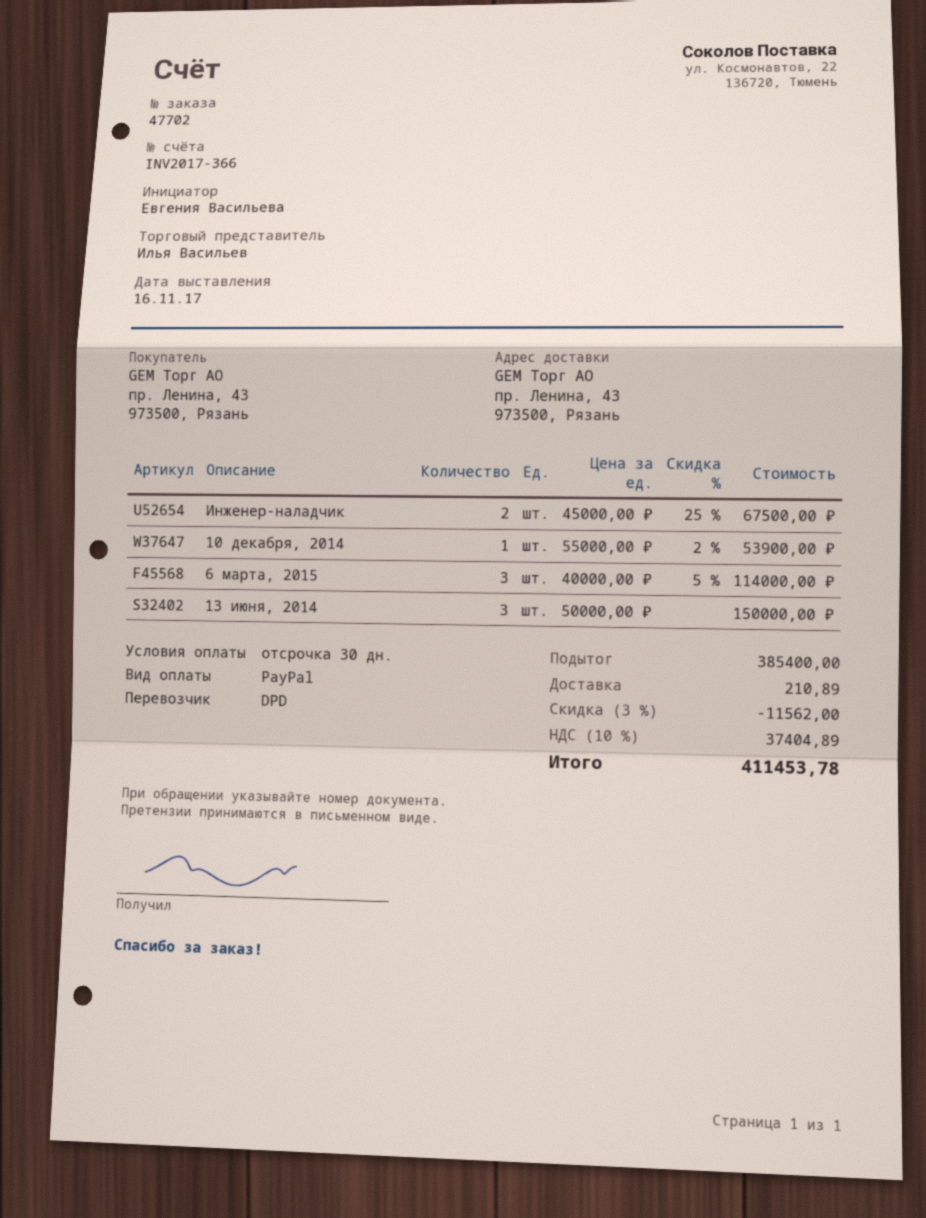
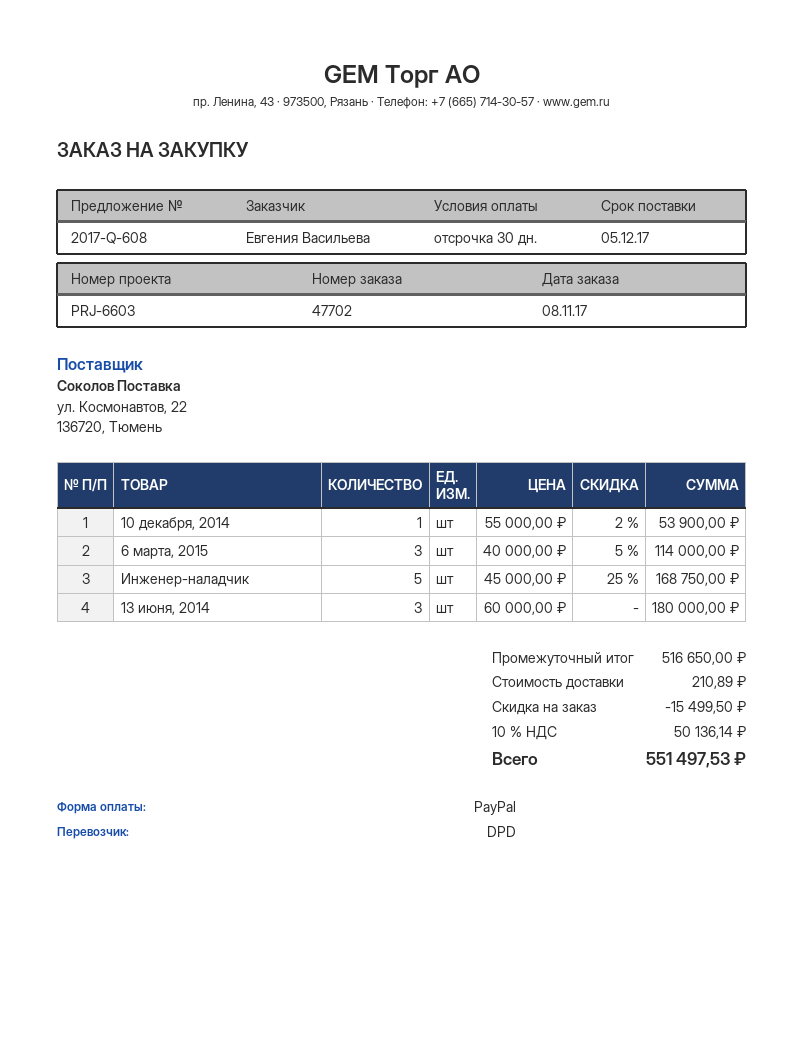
Инженер-наладчик: 2 x 45000.00 - 25% = 67500.00 -> 5 x 45000.00 - 25% = 168750.00
13 июня, 2014: 3 x 50000.00 = 150000.00 -> 3 x 60000.00 = 180000.00
subtotal: 385400.00 -> 516650.00
discount: 11562.00 -> 15499.50
tax: 10% = 37404.89 -> 10% = 50136.14
total: 411453.78 -> 551497.53

